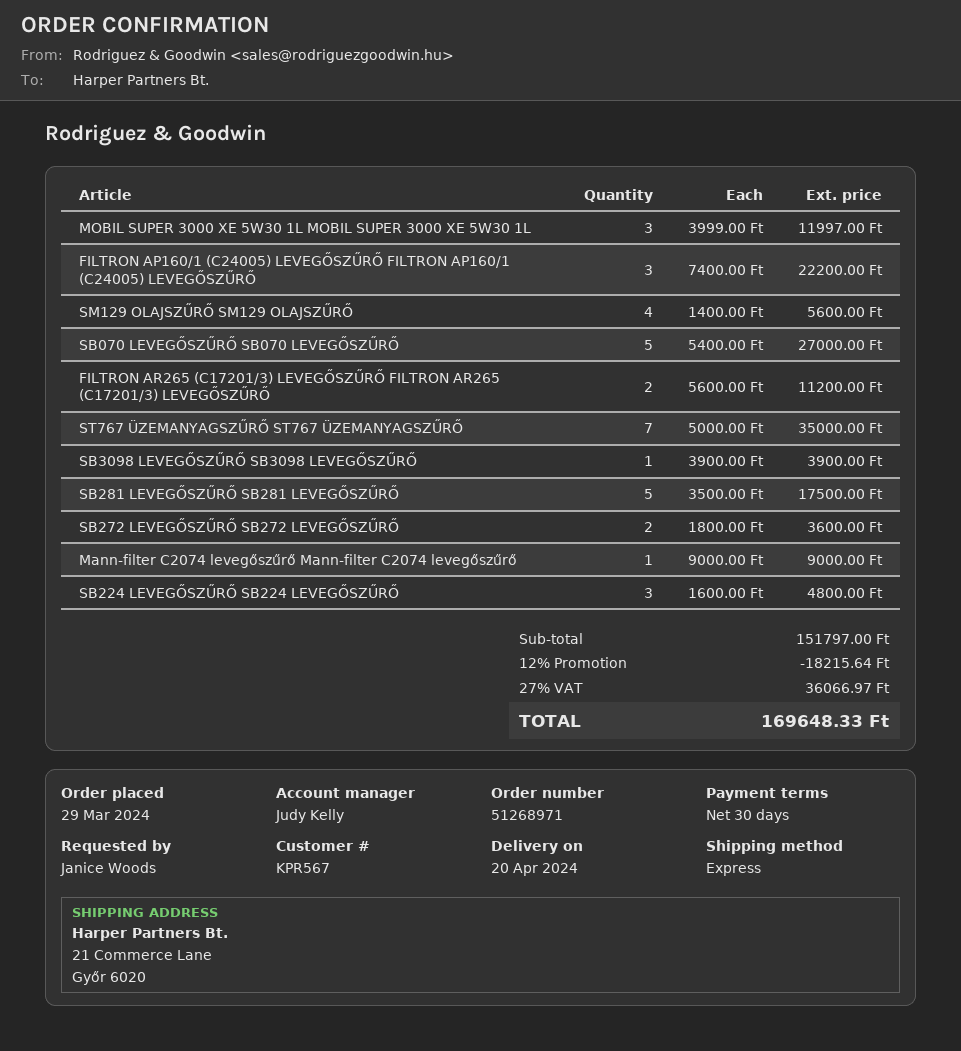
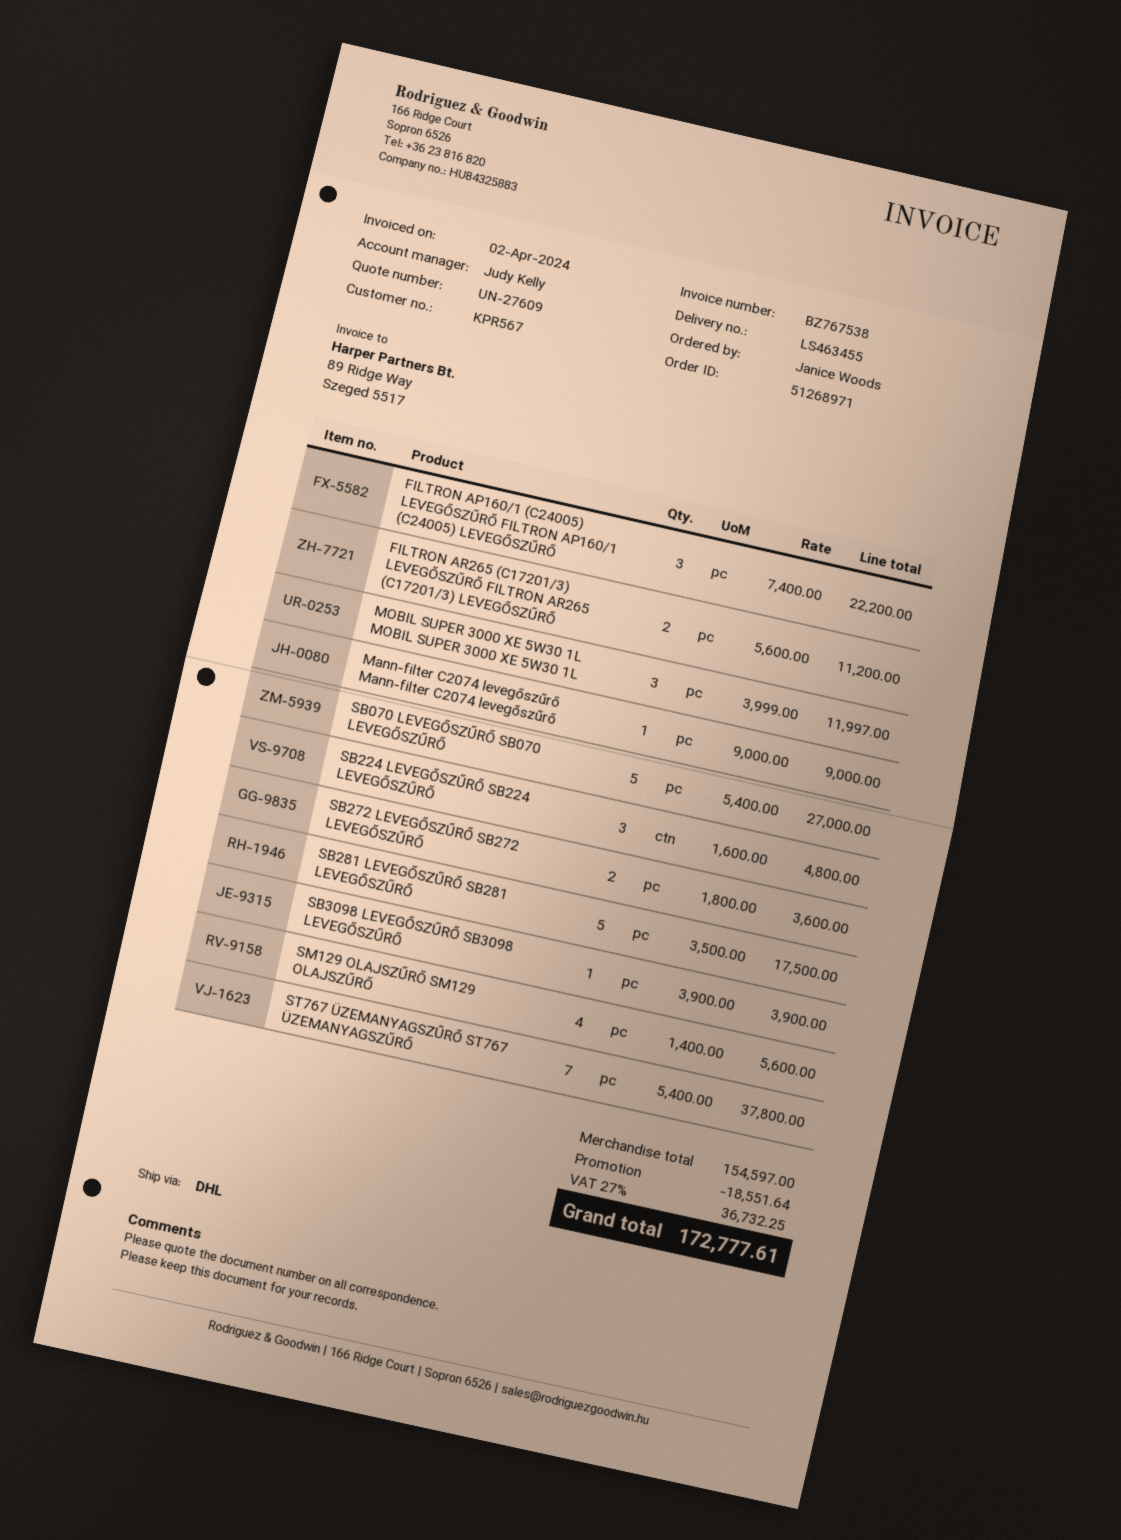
shipping method: express -> DHL
ST767 ÜZEMANYAGSZŰRŐ ST767 ÜZEMANYAGSZŰRŐ: 7 x 5000.00 = 35000.00 -> 7 x 5400.00 = 37800.00
subtotal: 151797.00 -> 154597.00
discount: 18215.64 -> 18551.64
tax: 27% = 36066.97 -> 27% = 36732.25
total: 169648.33 -> 172777.61

